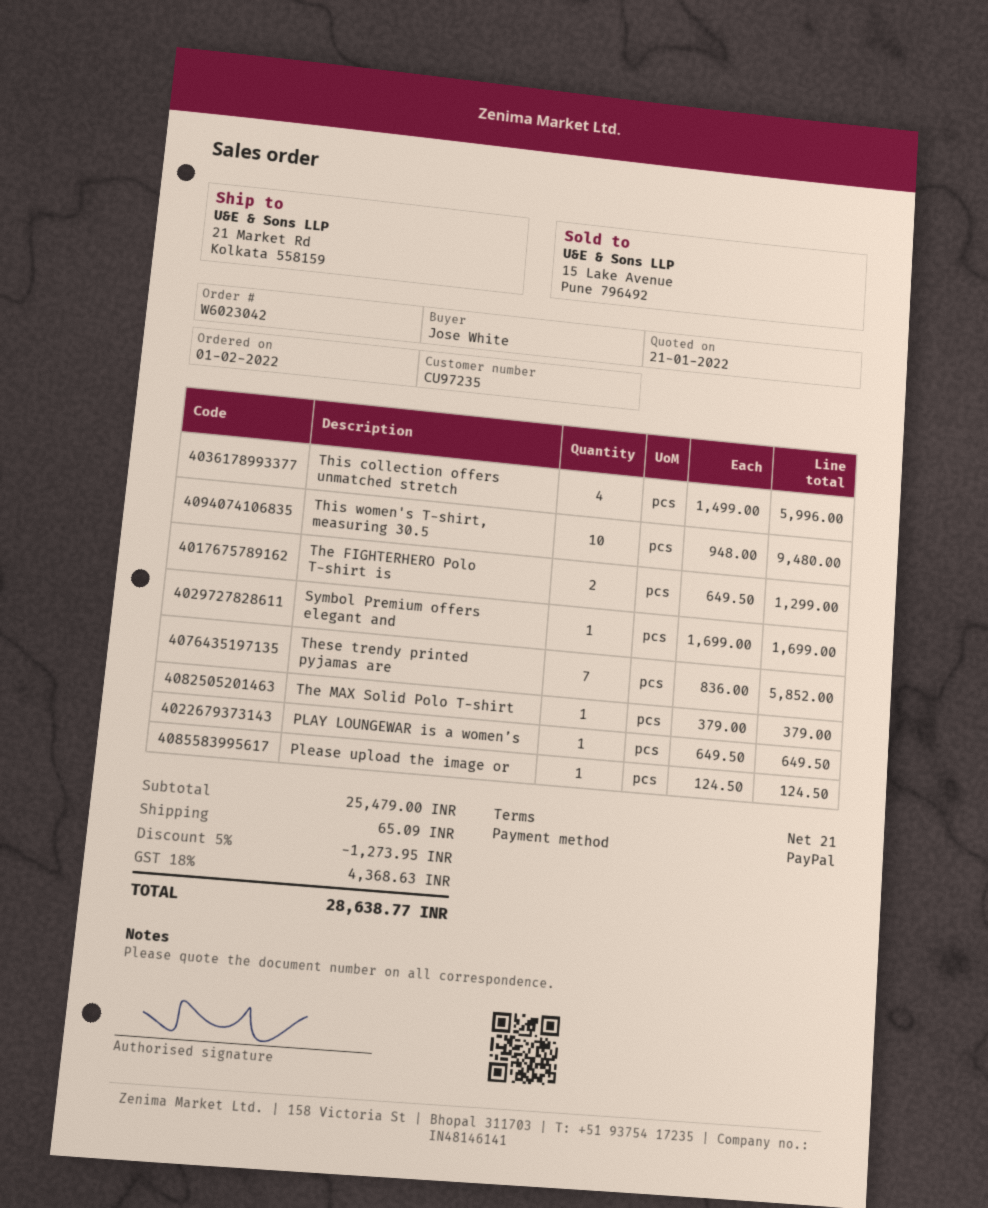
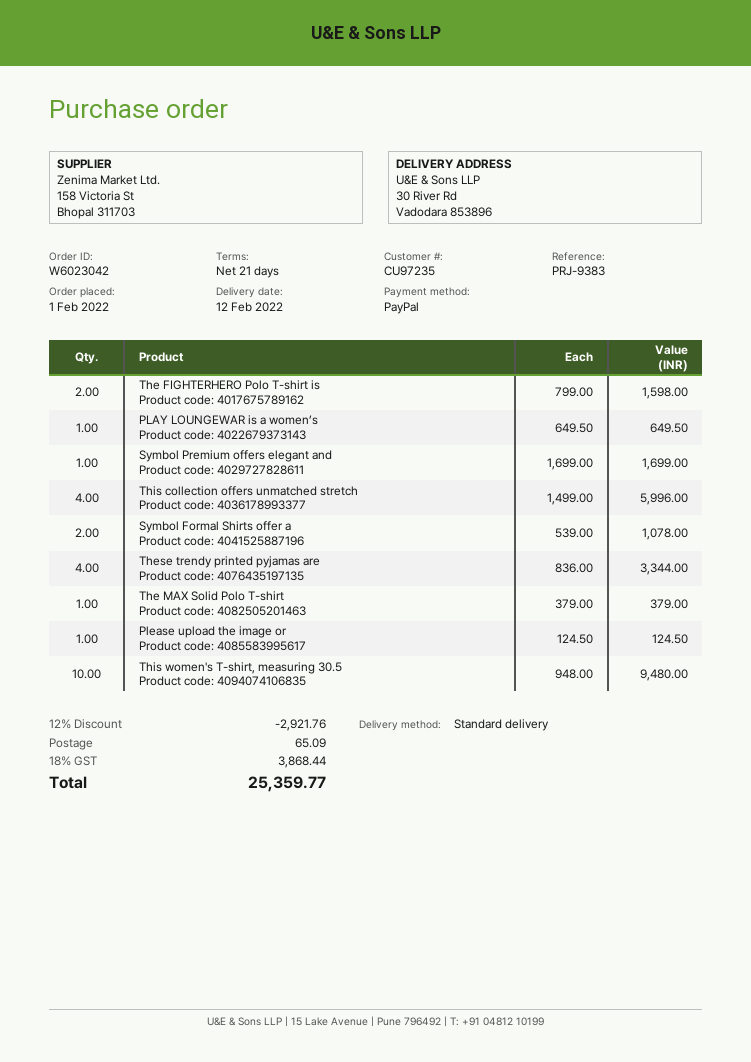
ship to: 21 Market Rd, Kolkata 558159 -> 30 River Rd, Vadodara 853896
The FIGHTERHERO Polo T-shirt is: 2 x 649.50 = 1299.00 -> 2 x 799.00 = 1598.00
These trendy printed pyjamas are: 7 x 836.00 = 5852.00 -> 4 x 836.00 = 3344.00
Symbol Formal Shirts offer a: none -> 2 x 539.00 = 1078.00
discount: 5% = 1273.95 -> 12% = 2921.76
tax: 18% = 4368.63 -> 18% = 3868.44
total: 28638.77 -> 25359.77

